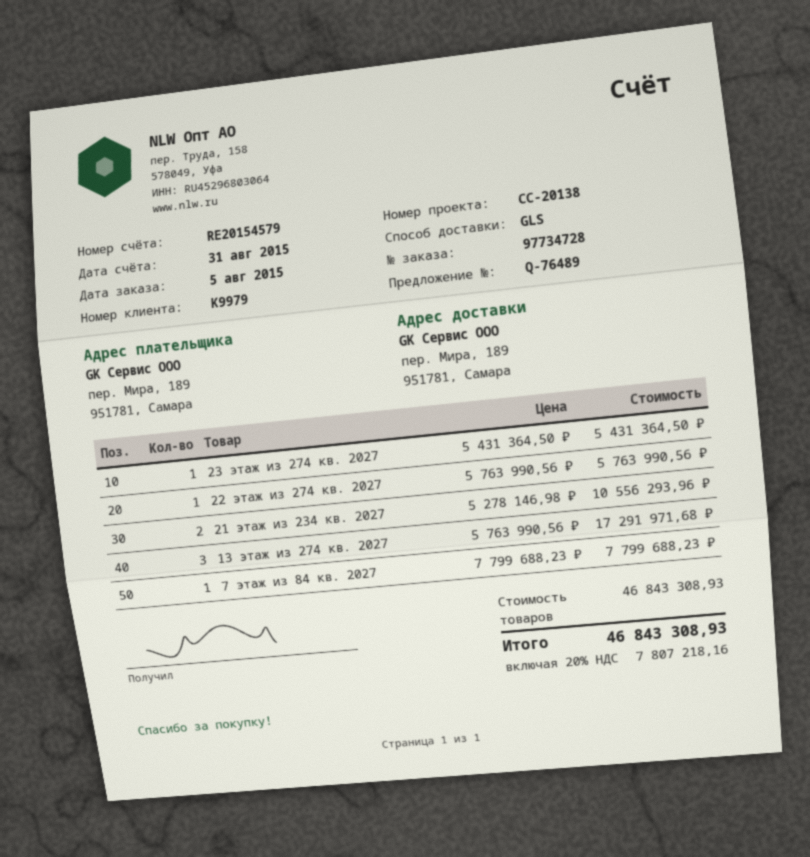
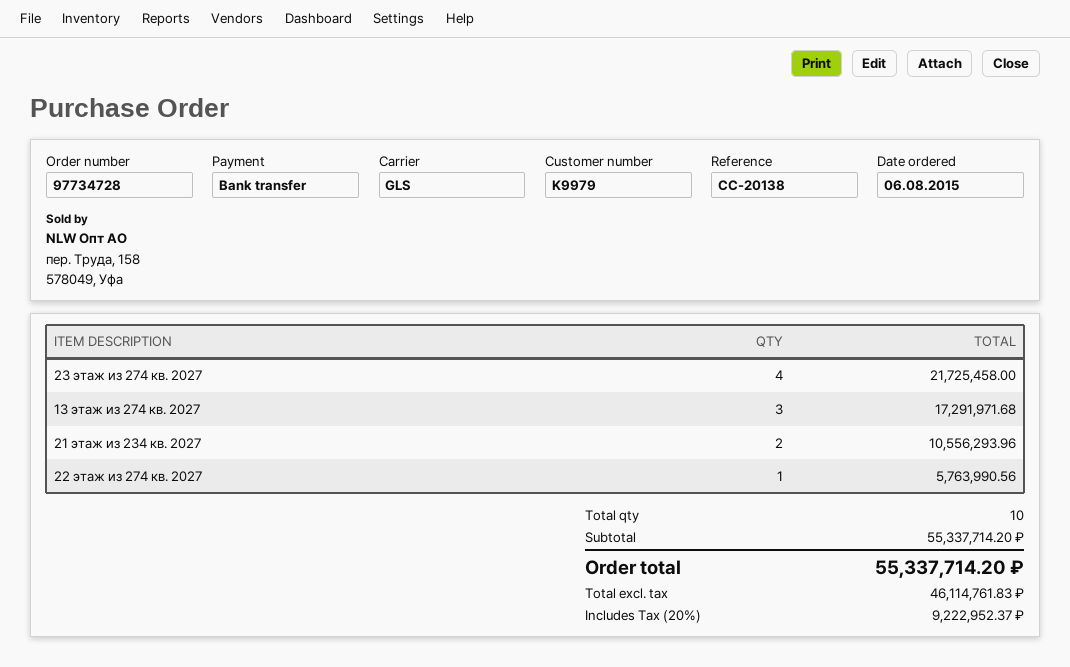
order date: 2015-08-05 -> 2015-08-06
23 этаж из 274 кв. 2027: 1 for 5431364.50 -> 4 for 21725458.00
7 этаж из 84 кв. 2027: 1 for 7799688.23 -> none
subtotal: 46843308.93 -> 55337714.20
tax: 20% = 7807218.16 -> 20% = 9222952.37
total: 46843308.93 -> 55337714.20

